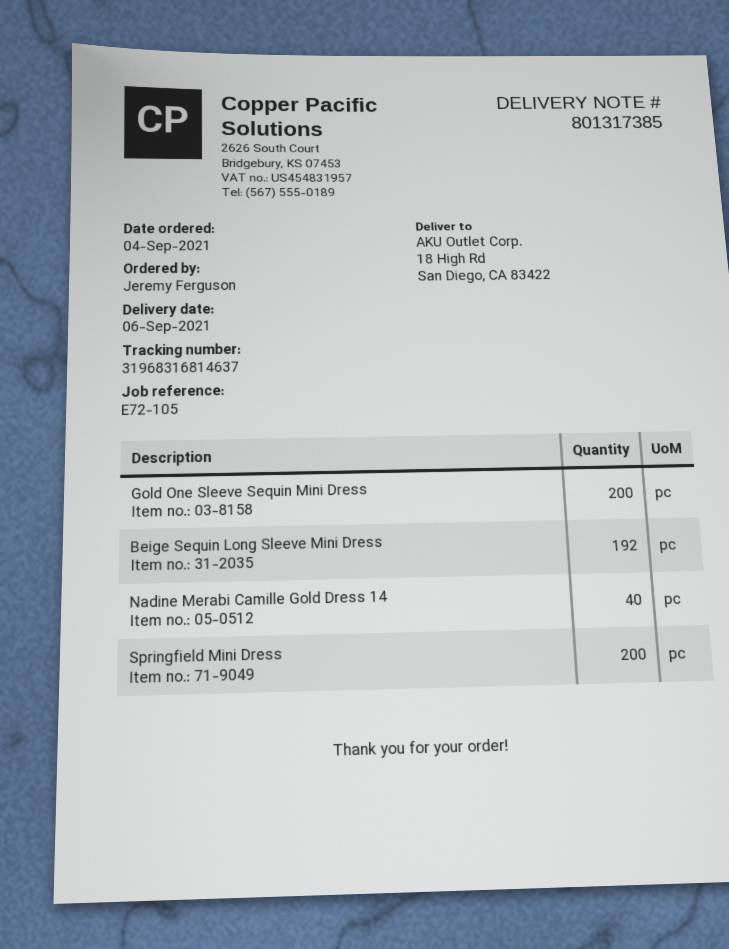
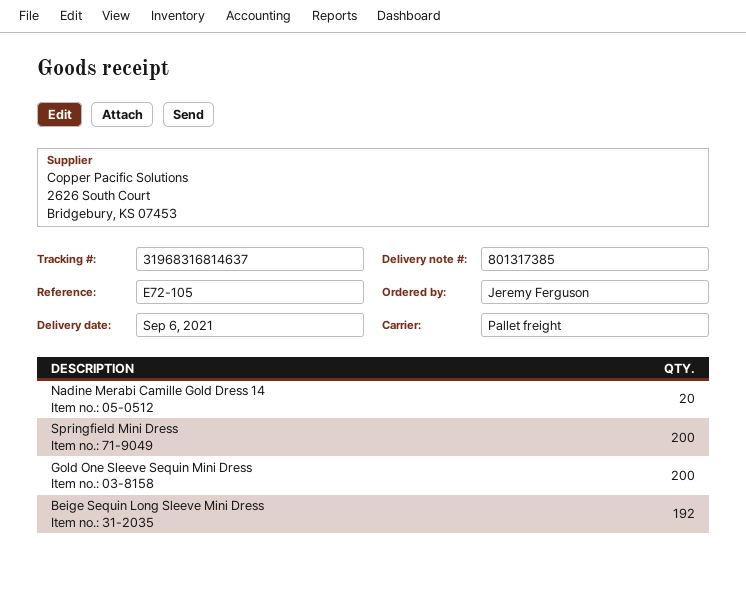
Nadine Merabi Camille Gold Dress 14: 40 -> 20

